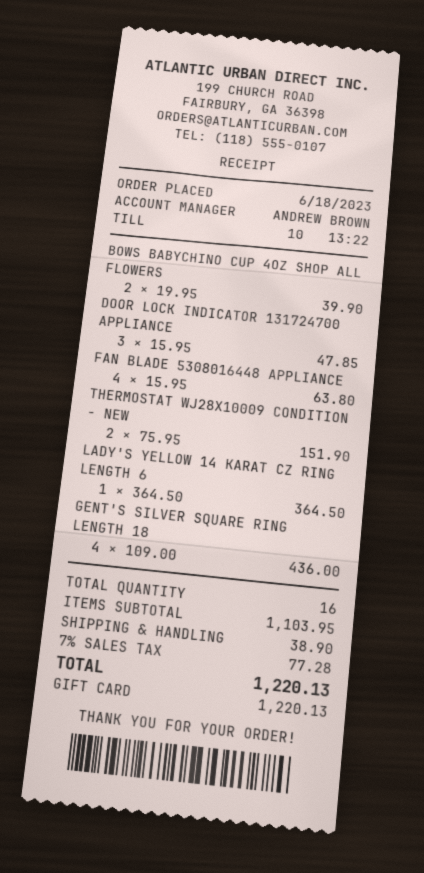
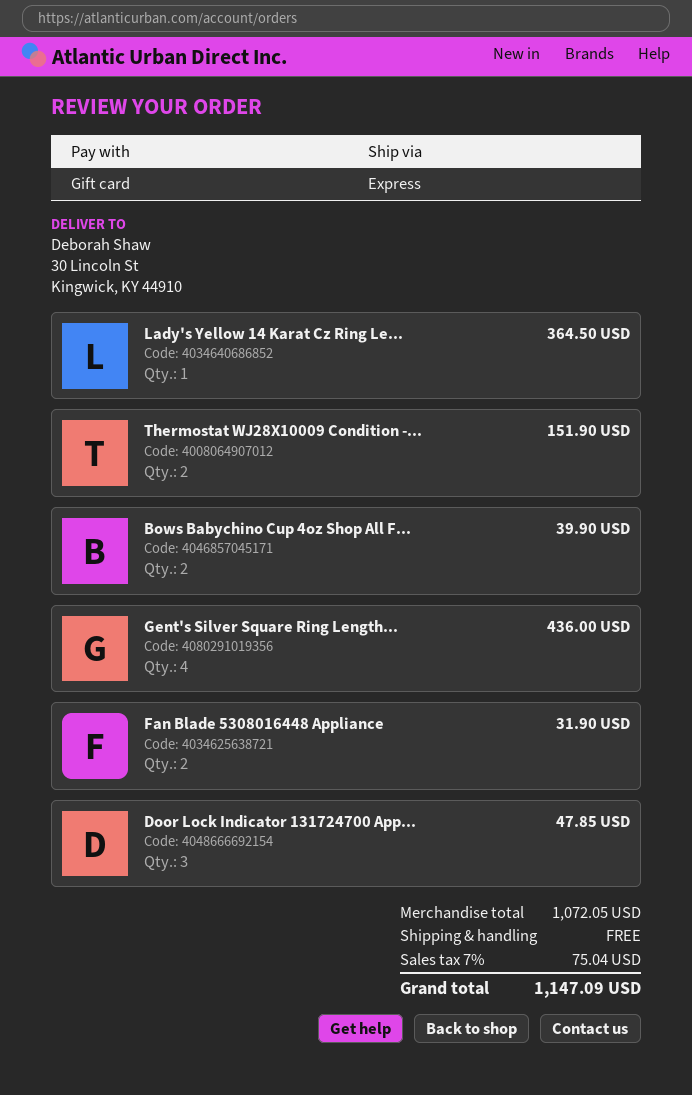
FAN BLADE 5308016448 APPLIANCE: 4 for 63.80 -> 2 for 31.90
subtotal: 1103.95 -> 1072.05
shipping: 38.90 -> 0.00
tax: 7% = 77.28 -> 7% = 75.04
total: 1220.13 -> 1147.09

